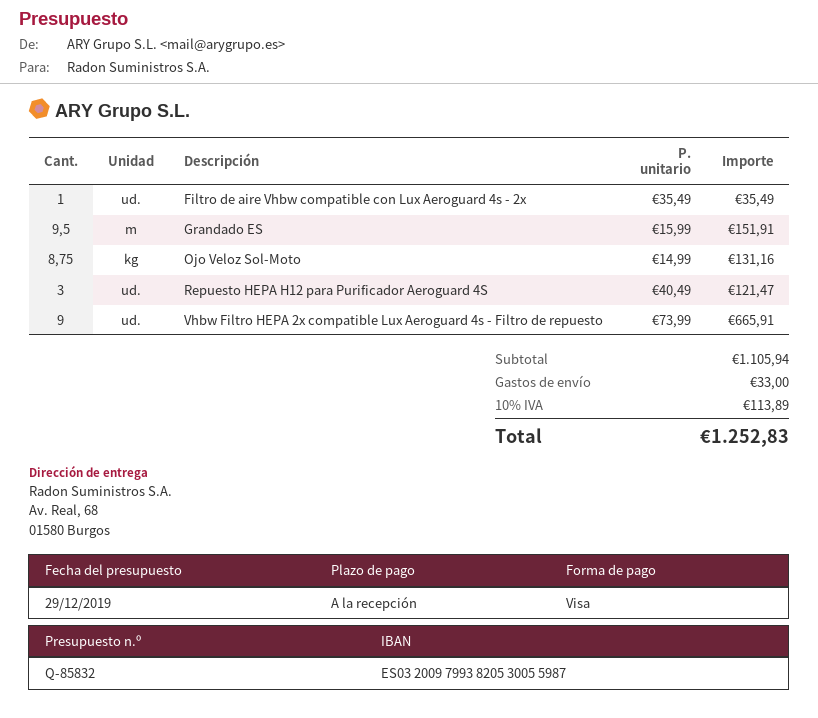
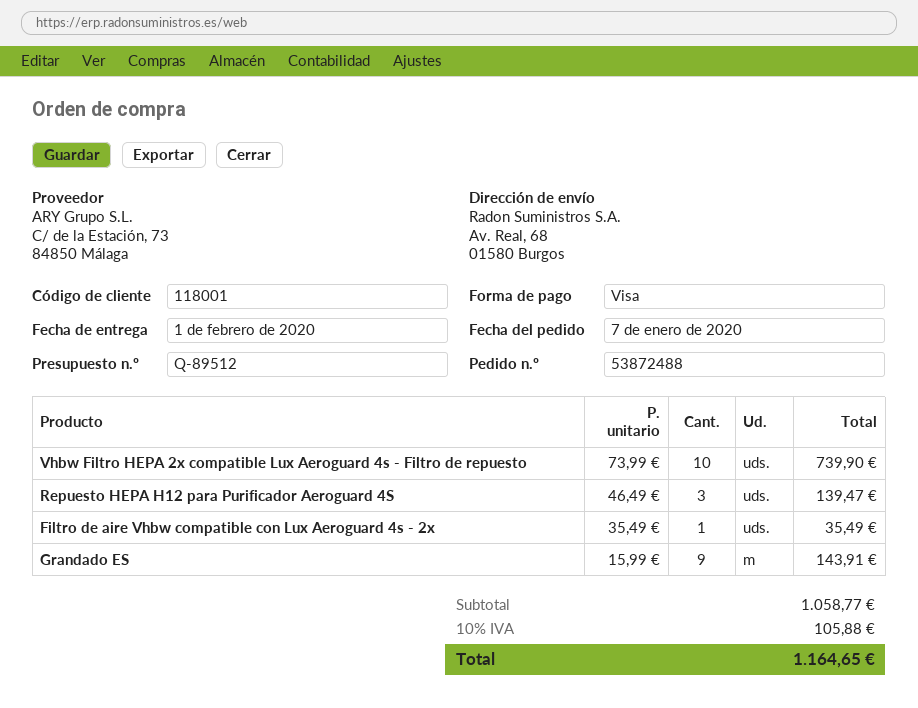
quote number: Q-85832 -> Q-89512
Grandado ES: 9.5 x 15.99 = 151.91 -> 9 x 15.99 = 143.91
Ojo Veloz Sol‑Moto: 8.75 x 14.99 = 131.16 -> none
Repuesto HEPA H12 para Purificador Aeroguard 4S: 3 x 40.49 = 121.47 -> 3 x 46.49 = 139.47
Vhbw Filtro HEPA 2x compatible Lux Aeroguard 4s - Filtro de repuesto: 9 x 73.99 = 665.91 -> 10 x 73.99 = 739.90
subtotal: 1105.94 -> 1058.77
shipping: 33.00 -> none
tax: 10% = 113.89 -> 10% = 105.88
total: 1252.83 -> 1164.65

